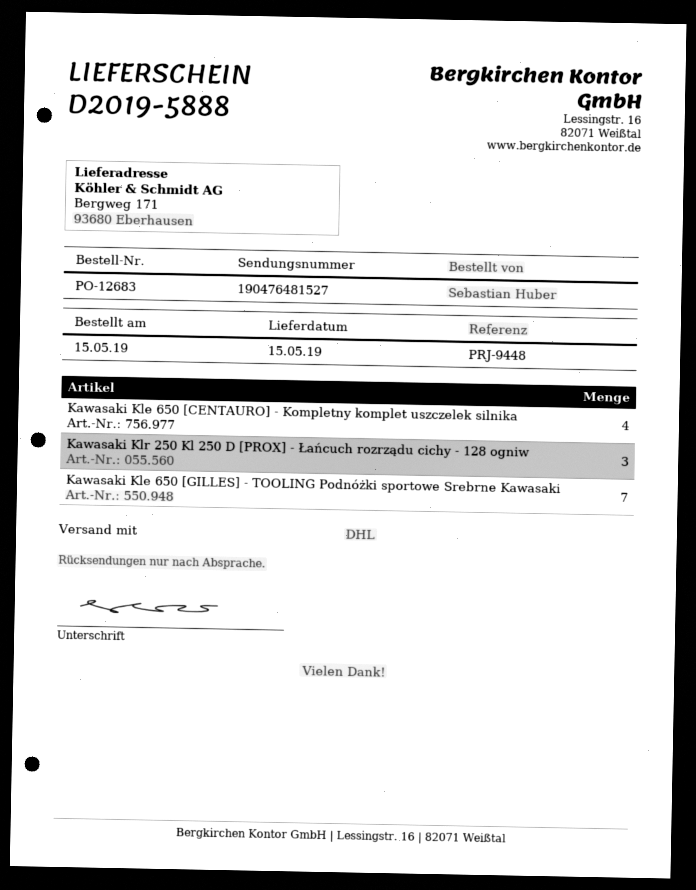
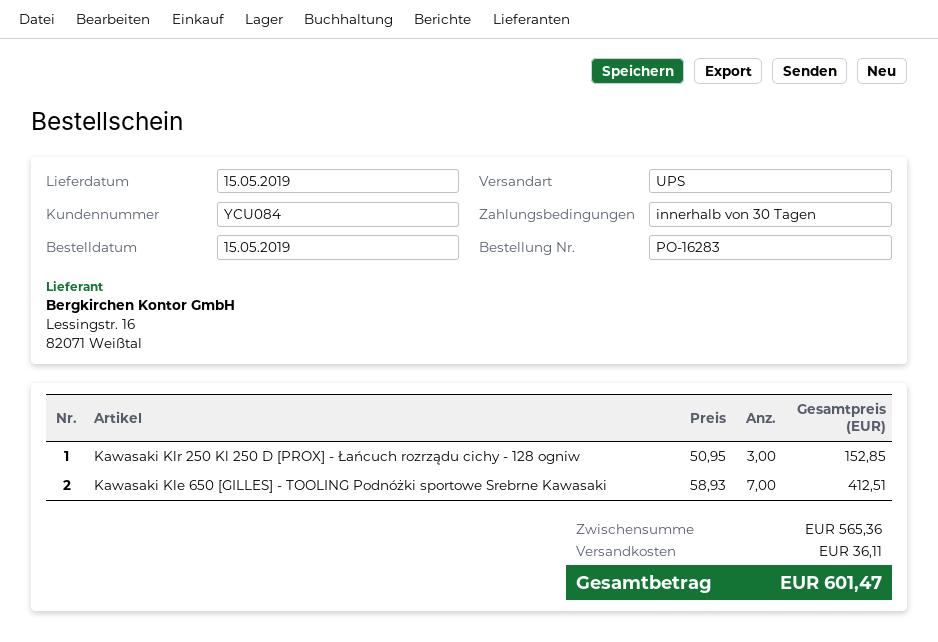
order number: PO-12683 -> PO-16283
shipping method: DHL -> UPS
Kawasaki Kle 650 [CENTAURO] - Kompletny komplet uszczelek silnika: 4 -> none

